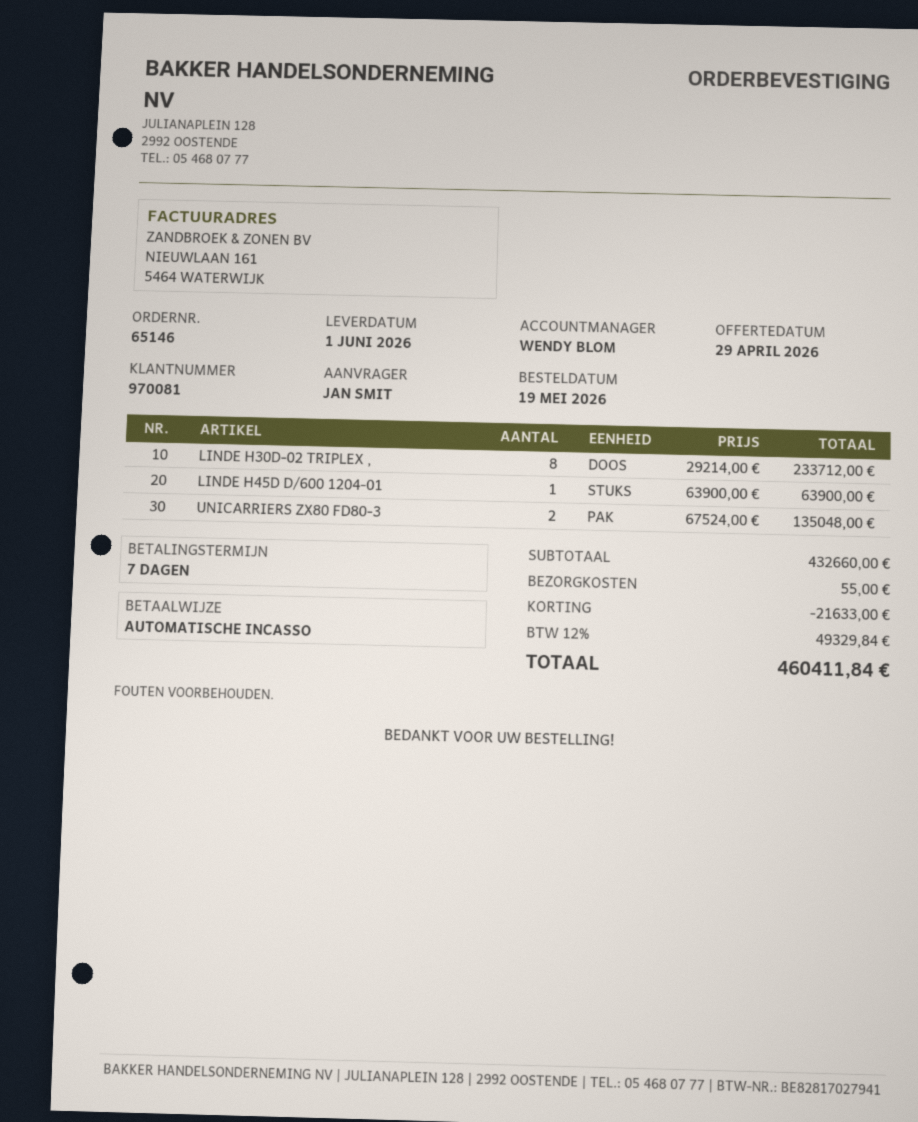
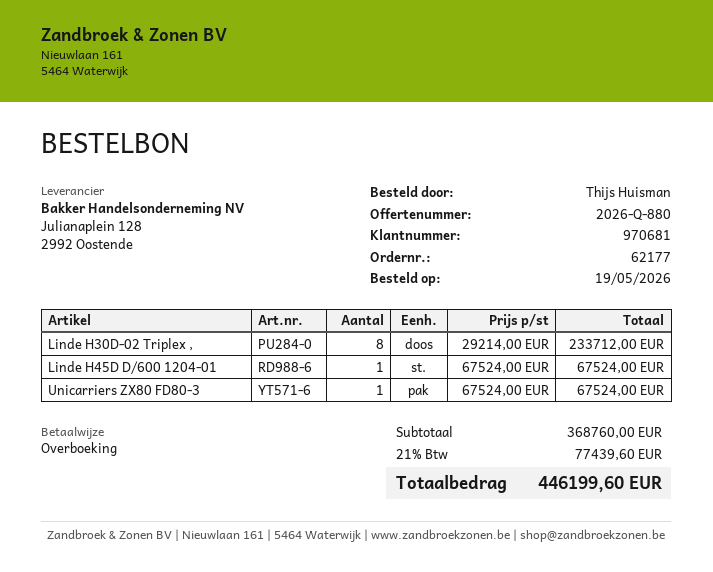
order number: 65146 -> 62177
customer number: 970081 -> 970681
ordered by: JAN SMIT -> Thijs Huisman
payment method: direct debit -> bank transfer
LINDE H45D D/600 1204-01: 1 x 63900.00 = 63900.00 -> 1 x 67524.00 = 67524.00
UNICARRIERS ZX80 FD80-3: 2 x 67524.00 = 135048.00 -> 1 x 67524.00 = 67524.00
subtotal: 432660.00 -> 368760.00
discount: 21633.00 -> none
shipping: 55.00 -> none
tax: 12% = 49329.84 -> 21% = 77439.60
total: 460411.84 -> 446199.60

